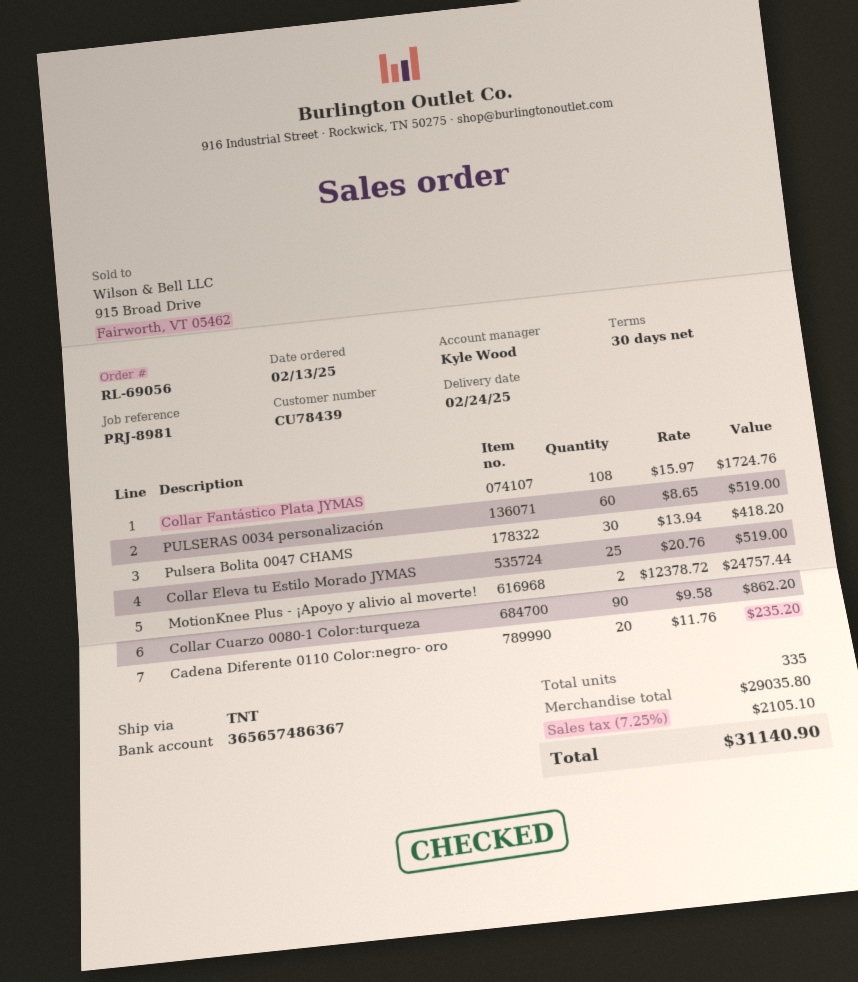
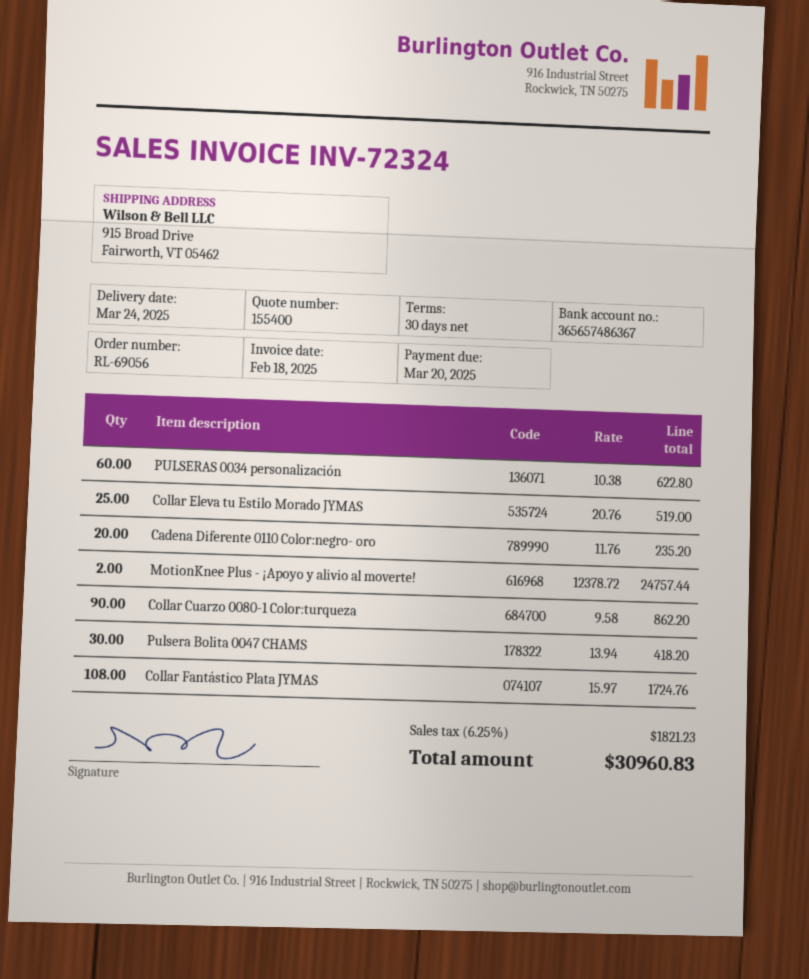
delivery date: 2025-02-24 -> 2025-03-24
PULSERAS 0034 personalización: 60 x 8.65 = 519.00 -> 60 x 10.38 = 622.80
tax: 7.25% = 2105.10 -> 6.25% = 1821.23
total: 31140.90 -> 30960.83

